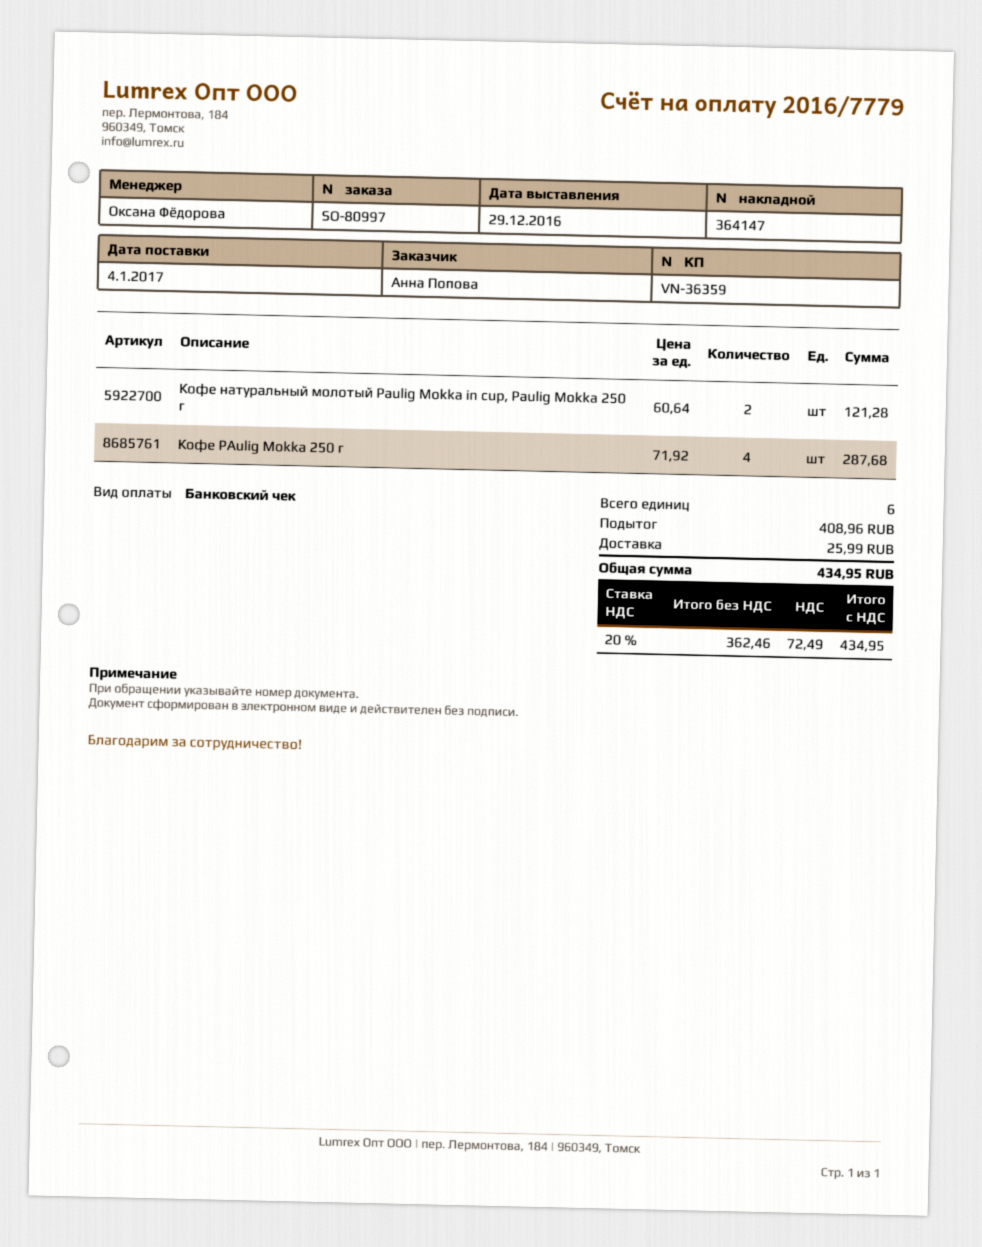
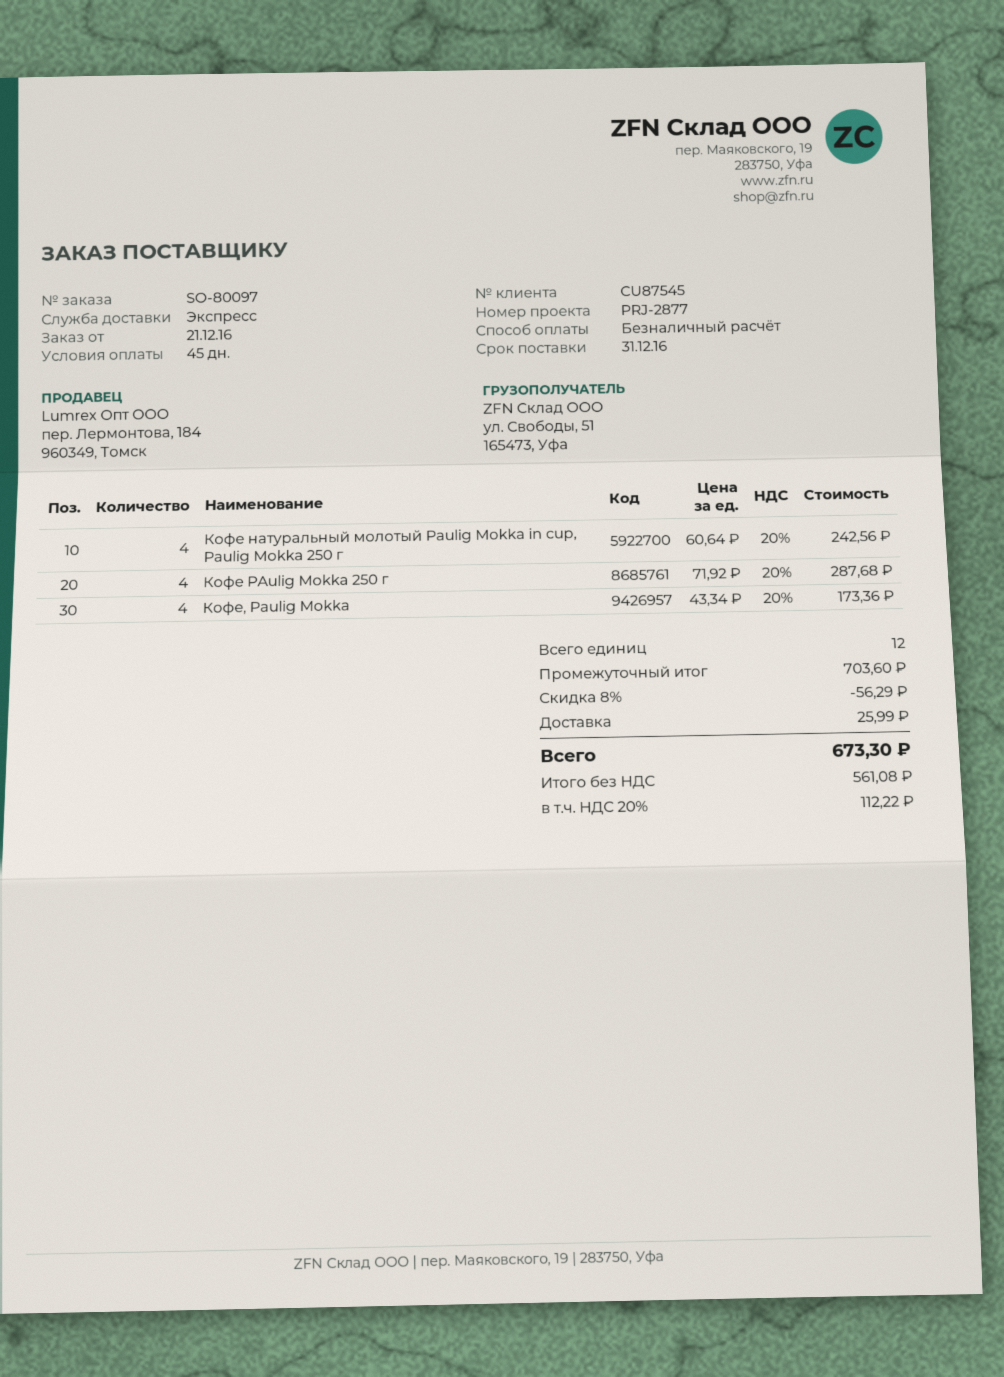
order number: SO-80997 -> SO-80097
delivery date: 2017-01-04 -> 2016-12-31
payment method: cheque -> bank transfer
Кофе натуральный молотый Paulig Mokka in cup, Paulig Mokka 250 г: 2 x 60.64 = 121.28 -> 4 x 60.64 = 242.56
Кофе, Paulig Mokka: none -> 4 x 43.34 = 173.36
total quantity: 6 -> 12
subtotal: 408.96 -> 703.60
discount: none -> 8% = 56.29
net: 362.46 -> 561.08
tax: 20% = 72.49 -> 20% = 112.22
total: 434.95 -> 673.30

